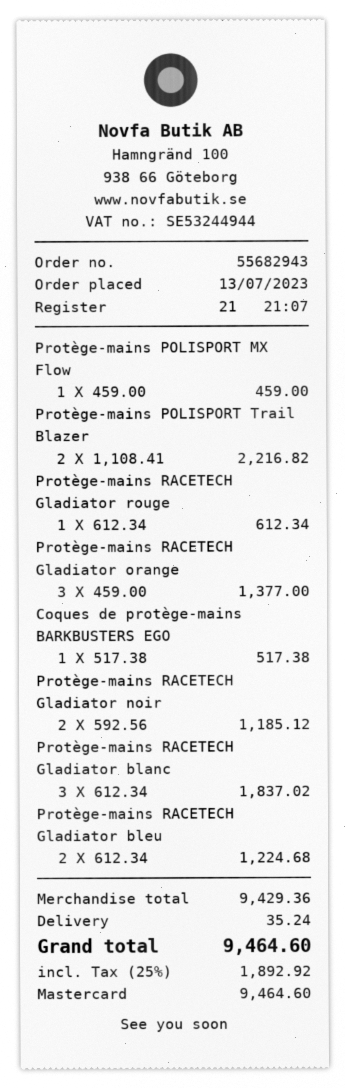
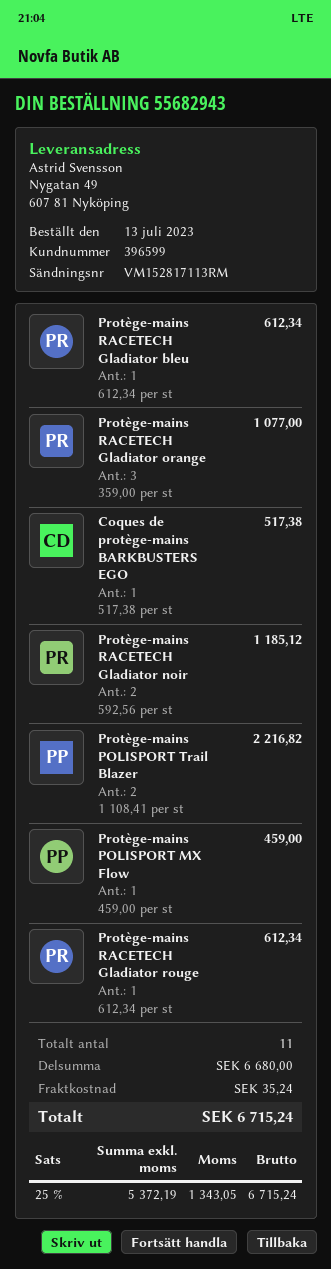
Protège-mains RACETECH Gladiator orange: 3 x 459.00 = 1377.00 -> 3 x 359.00 = 1077.00
Protège-mains RACETECH Gladiator blanc: 3 x 612.34 = 1837.02 -> none
Protège-mains RACETECH Gladiator bleu: 2 x 612.34 = 1224.68 -> 1 x 612.34 = 612.34
subtotal: 9429.36 -> 6680.00
tax: 25% = 1892.92 -> 25% = 1343.05
total: 9464.60 -> 6715.24

